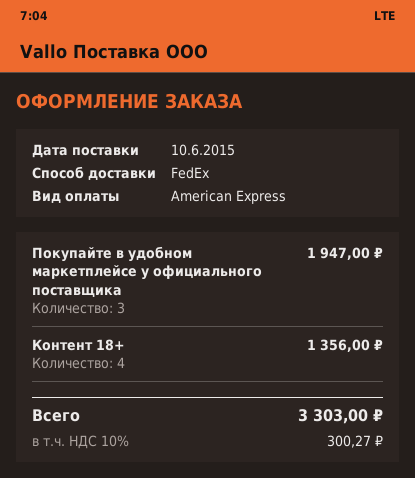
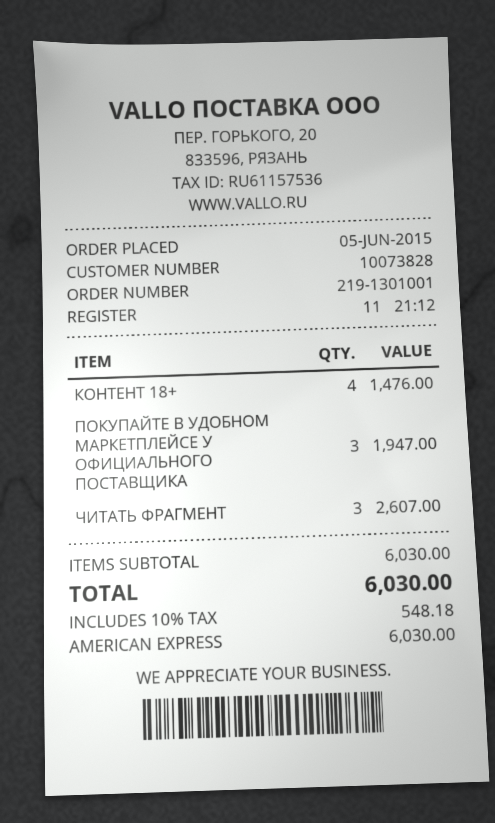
Контент 18+: 4 for 1356.00 -> 4 for 1476.00
ЧИТАТЬ ФРАГМЕНТ: none -> 3 for 2607.00
tax: 10% = 300.27 -> 10% = 548.18
total: 3303.00 -> 6030.00

